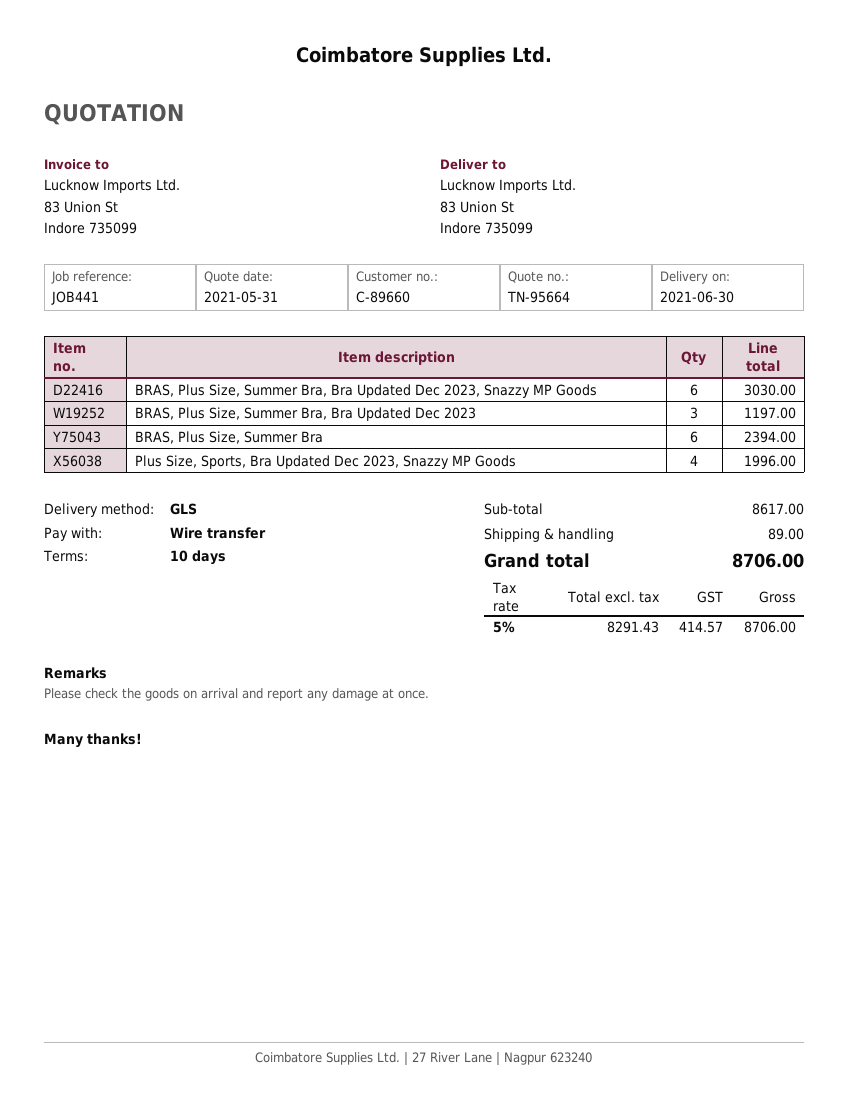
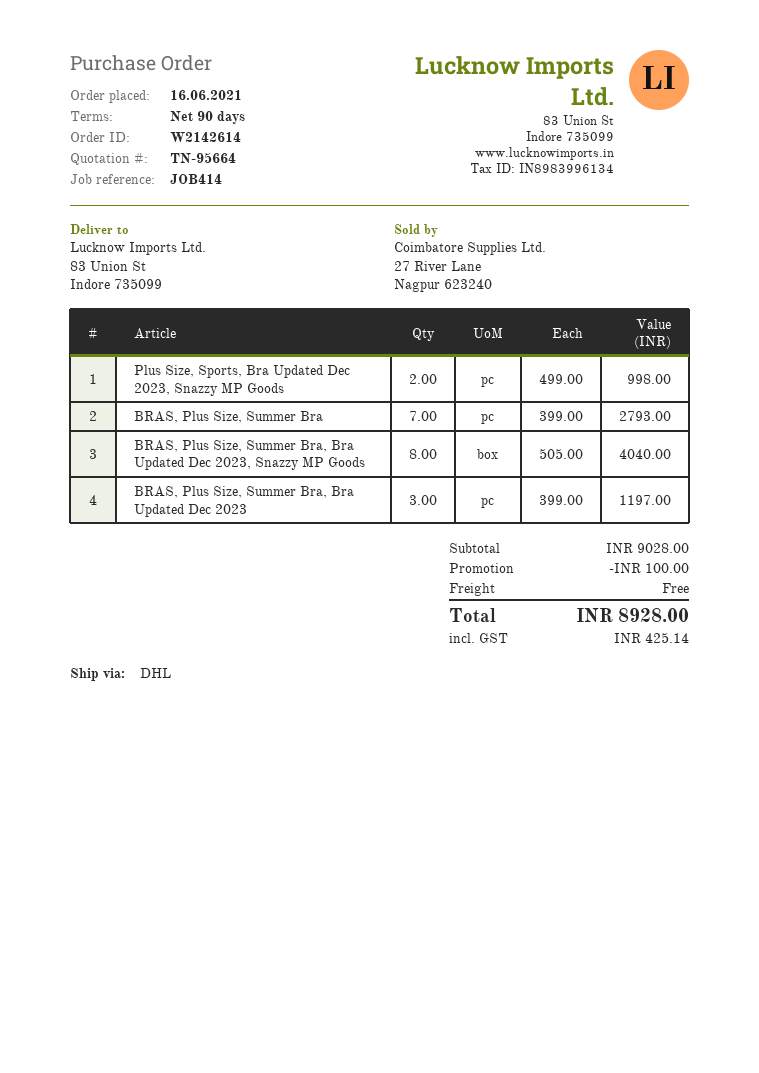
payment terms: 10 days -> 90 days
reference: JOB441 -> JOB414
shipping method: GLS -> DHL
BRAS, Plus Size, Summer Bra, Bra Updated Dec 2023, Snazzy MP Goods: 6 for 3030.00 -> 8 for 4040.00
BRAS, Plus Size, Summer Bra: 6 for 2394.00 -> 7 for 2793.00
Plus Size, Sports, Bra Updated Dec 2023, Snazzy MP Goods: 4 for 1996.00 -> 2 for 998.00
subtotal: 8617.00 -> 9028.00
discount: none -> 100.00
shipping: 89.00 -> 0.00
tax: 414.57 -> 425.14
total: 8706.00 -> 8928.00

